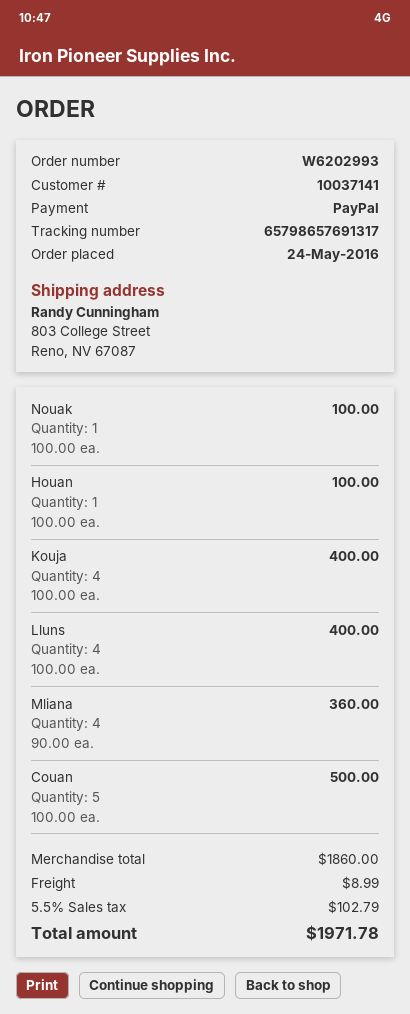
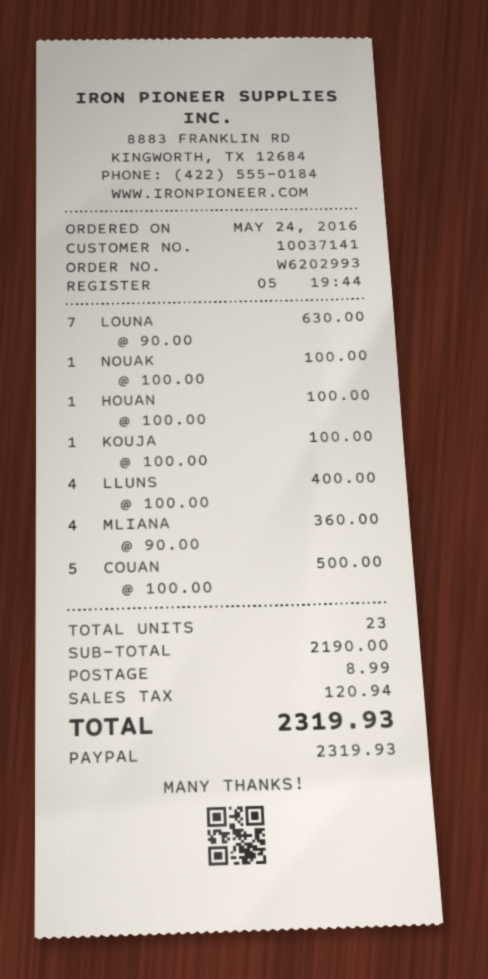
Kouja: 4 x 100.00 = 400.00 -> 1 x 100.00 = 100.00
LOUNA: none -> 7 x 90.00 = 630.00
subtotal: 1860.00 -> 2190.00
tax: 102.79 -> 120.94
total: 1971.78 -> 2319.93

